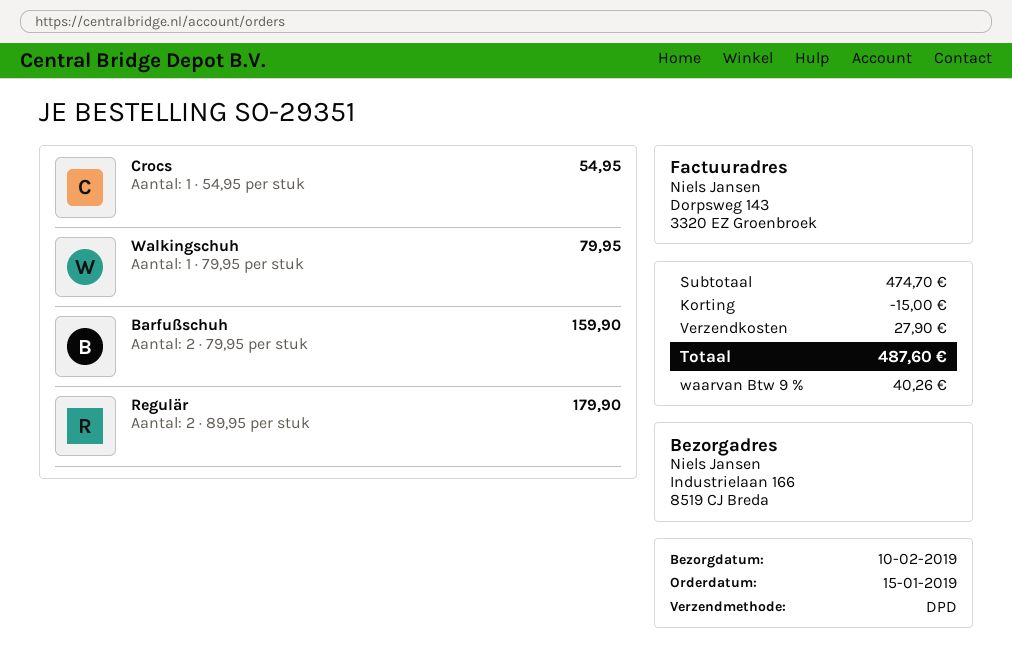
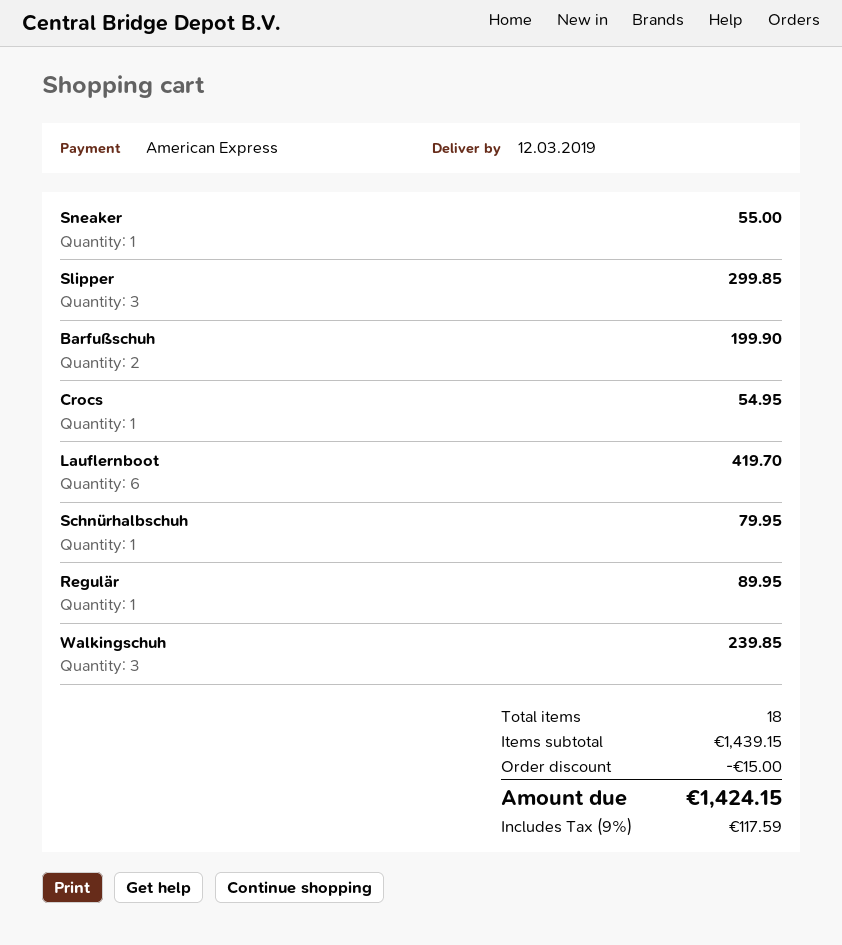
delivery date: 2019-02-10 -> 2019-03-12
Walkingschuh: 1 for 79.95 -> 3 for 239.85
Barfußschuh: 2 for 159.90 -> 2 for 199.90
Regulär: 2 for 179.90 -> 1 for 89.95
Sneaker: none -> 1 for 55.00
Slipper: none -> 3 for 299.85
Lauflernboot: none -> 6 for 419.70
Schnürhalbschuh: none -> 1 for 79.95
subtotal: 474.70 -> 1439.15
shipping: 27.90 -> none
tax: 9% = 40.26 -> 9% = 117.59
total: 487.60 -> 1424.15

